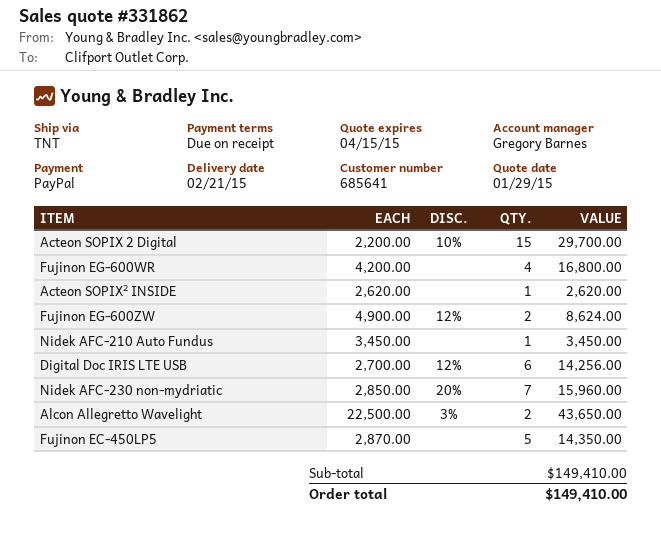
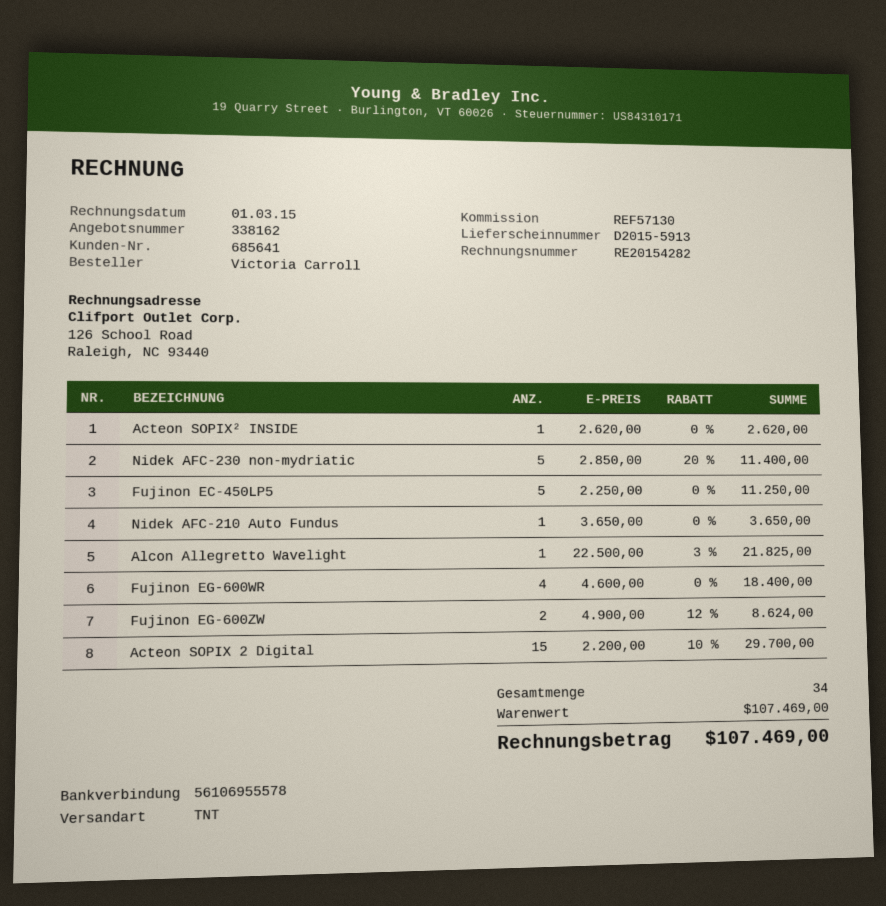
quote number: 331862 -> 338162
Fujinon EG-600WR: 4 x 4200.00 = 16800.00 -> 4 x 4600.00 = 18400.00
Nidek AFC-210 Auto Fundus: 1 x 3450.00 = 3450.00 -> 1 x 3650.00 = 3650.00
Digital Doc IRIS LTE USB: 6 x 2700.00 - 12% = 14256.00 -> none
Nidek AFC-230 non-mydriatic: 7 x 2850.00 - 20% = 15960.00 -> 5 x 2850.00 - 20% = 11400.00
Alcon Allegretto Wavelight: 2 x 22500.00 - 3% = 43650.00 -> 1 x 22500.00 - 3% = 21825.00
Fujinon EC-450LP5: 5 x 2870.00 = 14350.00 -> 5 x 2250.00 = 11250.00
subtotal: 149410.00 -> 107469.00
total: 149410.00 -> 107469.00

